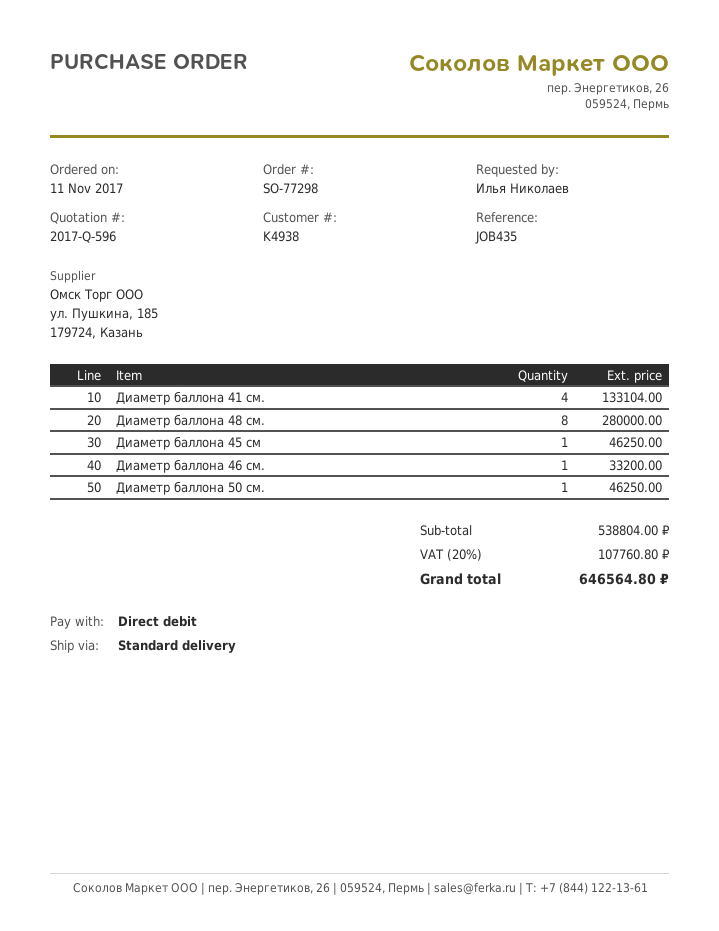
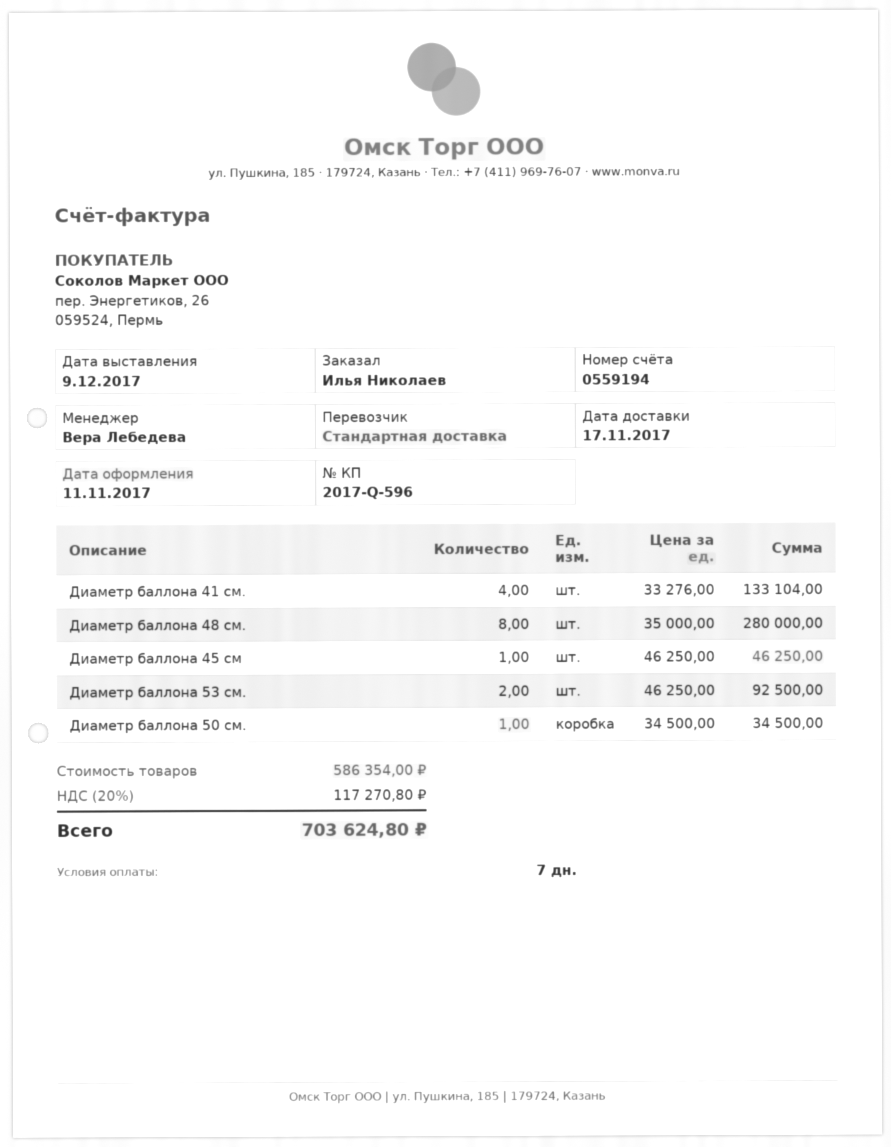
Диаметр баллона 46 см.: 1 for 33200.00 -> none
Диаметр баллона 50 см.: 1 for 46250.00 -> 1 for 34500.00
Диаметр баллона 53 см.: none -> 2 for 92500.00
subtotal: 538804.00 -> 586354.00
tax: 20% = 107760.80 -> 20% = 117270.80
total: 646564.80 -> 703624.80

